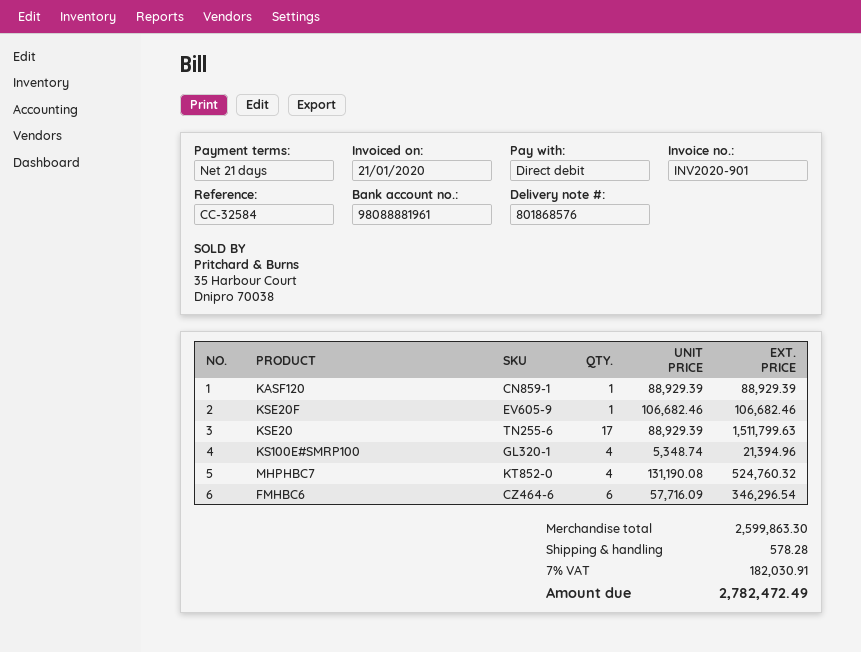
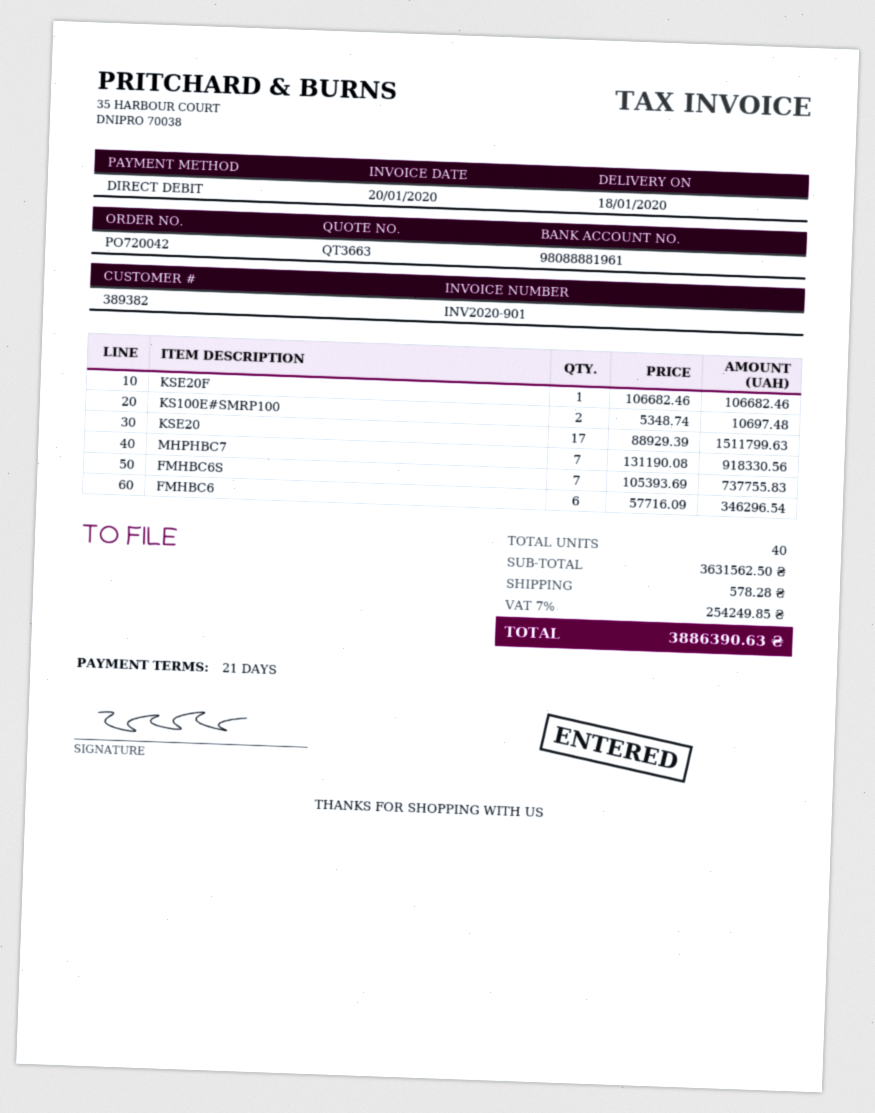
invoice date: 2020-01-21 -> 2020-01-20
KASF120: 1 x 88929.39 = 88929.39 -> none
KS100E#SMRP100: 4 x 5348.74 = 21394.96 -> 2 x 5348.74 = 10697.48
MHPHBC7: 4 x 131190.08 = 524760.32 -> 7 x 131190.08 = 918330.56
FMHBC6S: none -> 7 x 105393.69 = 737755.83
subtotal: 2599863.30 -> 3631562.50
tax: 7% = 182030.91 -> 7% = 254249.85
total: 2782472.49 -> 3886390.63

